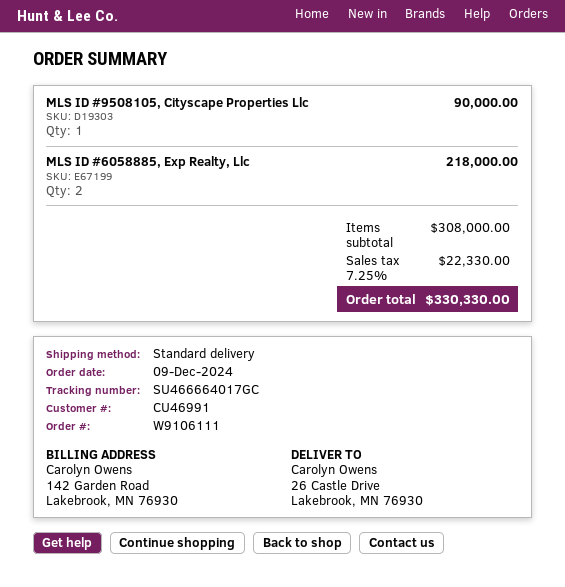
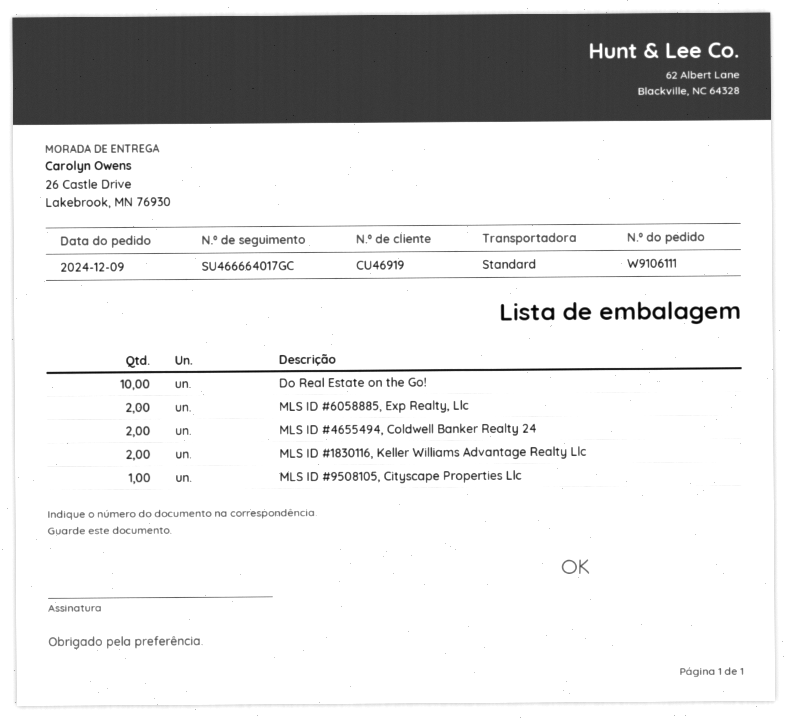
customer number: CU46991 -> CU46919
Do Real Estate on the Go!: none -> 10
MLS ID #4655494, Coldwell Banker Realty 24: none -> 2
MLS ID #1830116, Keller Williams Advantage Realty Llc: none -> 2

